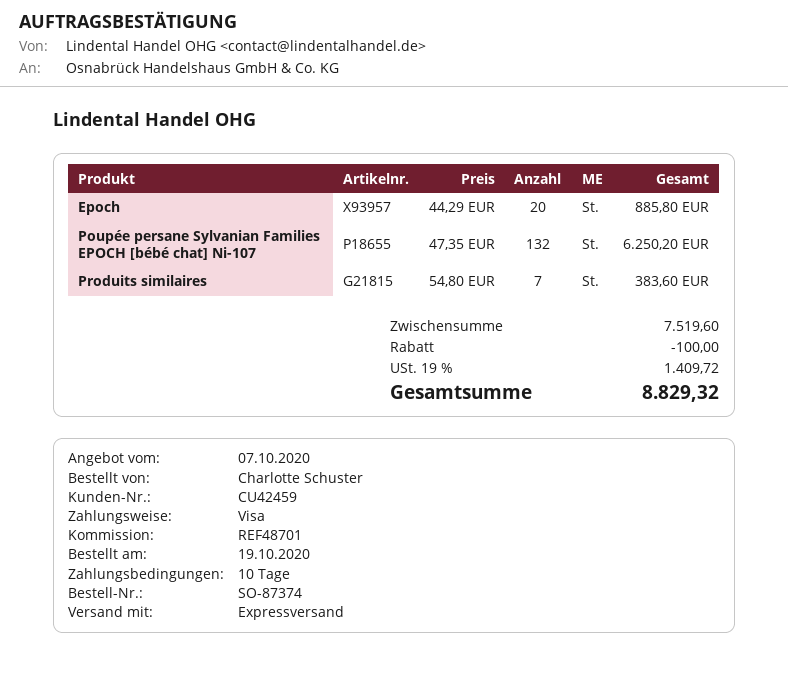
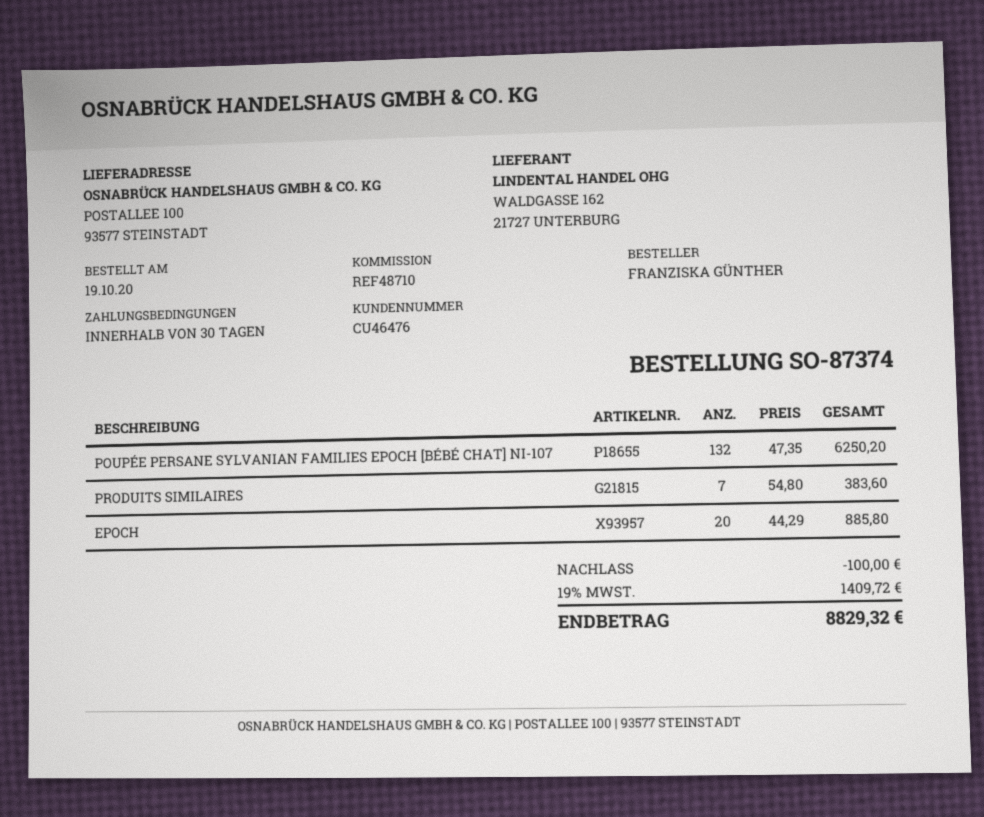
payment terms: 10 days -> 30 days
customer number: CU42459 -> CU46476
reference: REF48701 -> REF48710
ordered by: Charlotte Schuster -> FRANZISKA GÜNTHER

